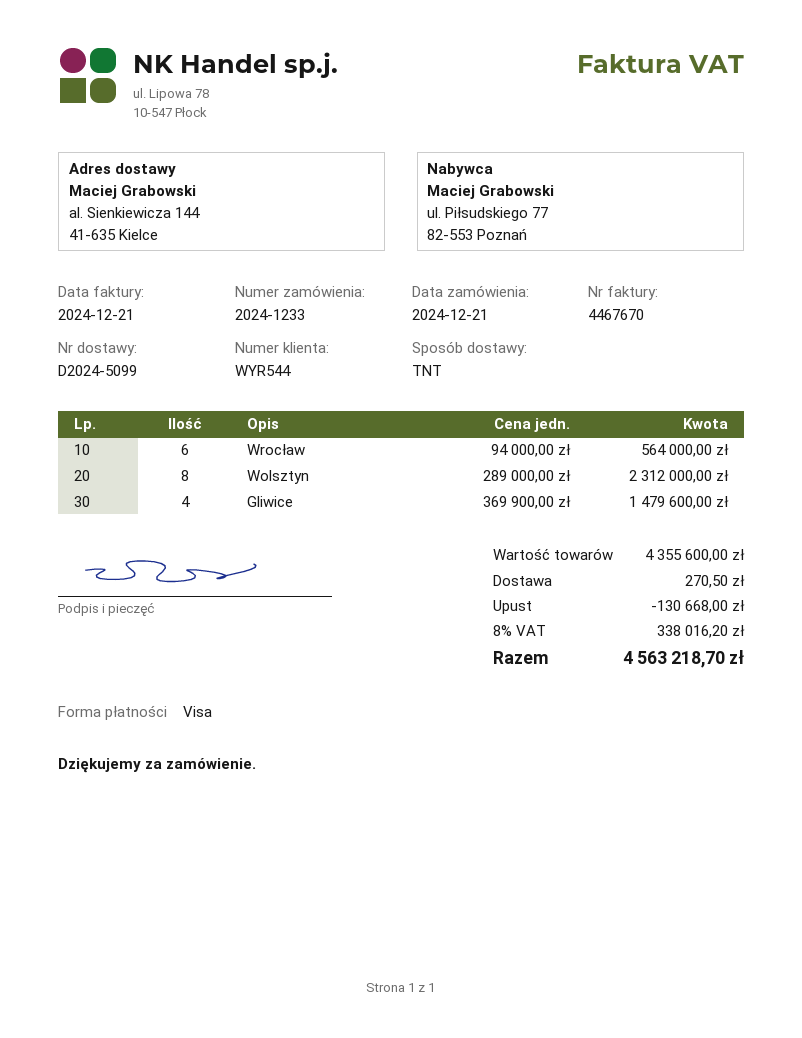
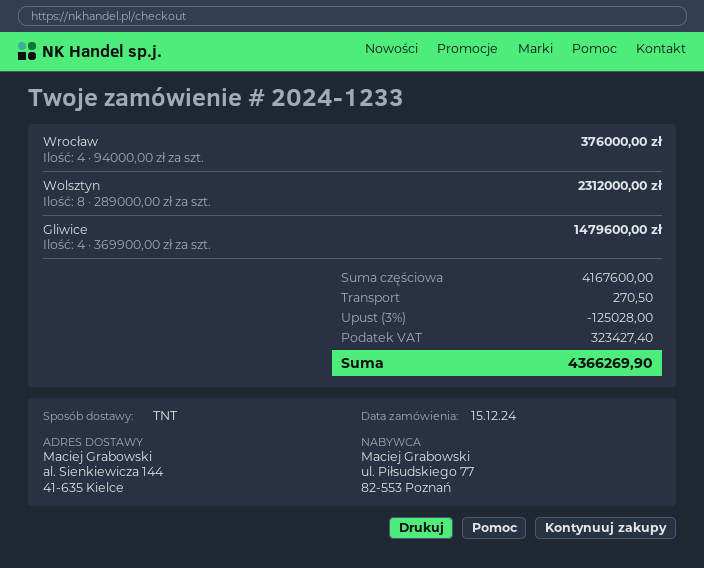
order date: 2024-12-21 -> 2024-12-15
Wrocław: 6 x 94000.00 = 564000.00 -> 4 x 94000.00 = 376000.00
subtotal: 4355600.00 -> 4167600.00
discount: 130668.00 -> 125028.00
tax: 338016.20 -> 323427.40
total: 4563218.70 -> 4366269.90

